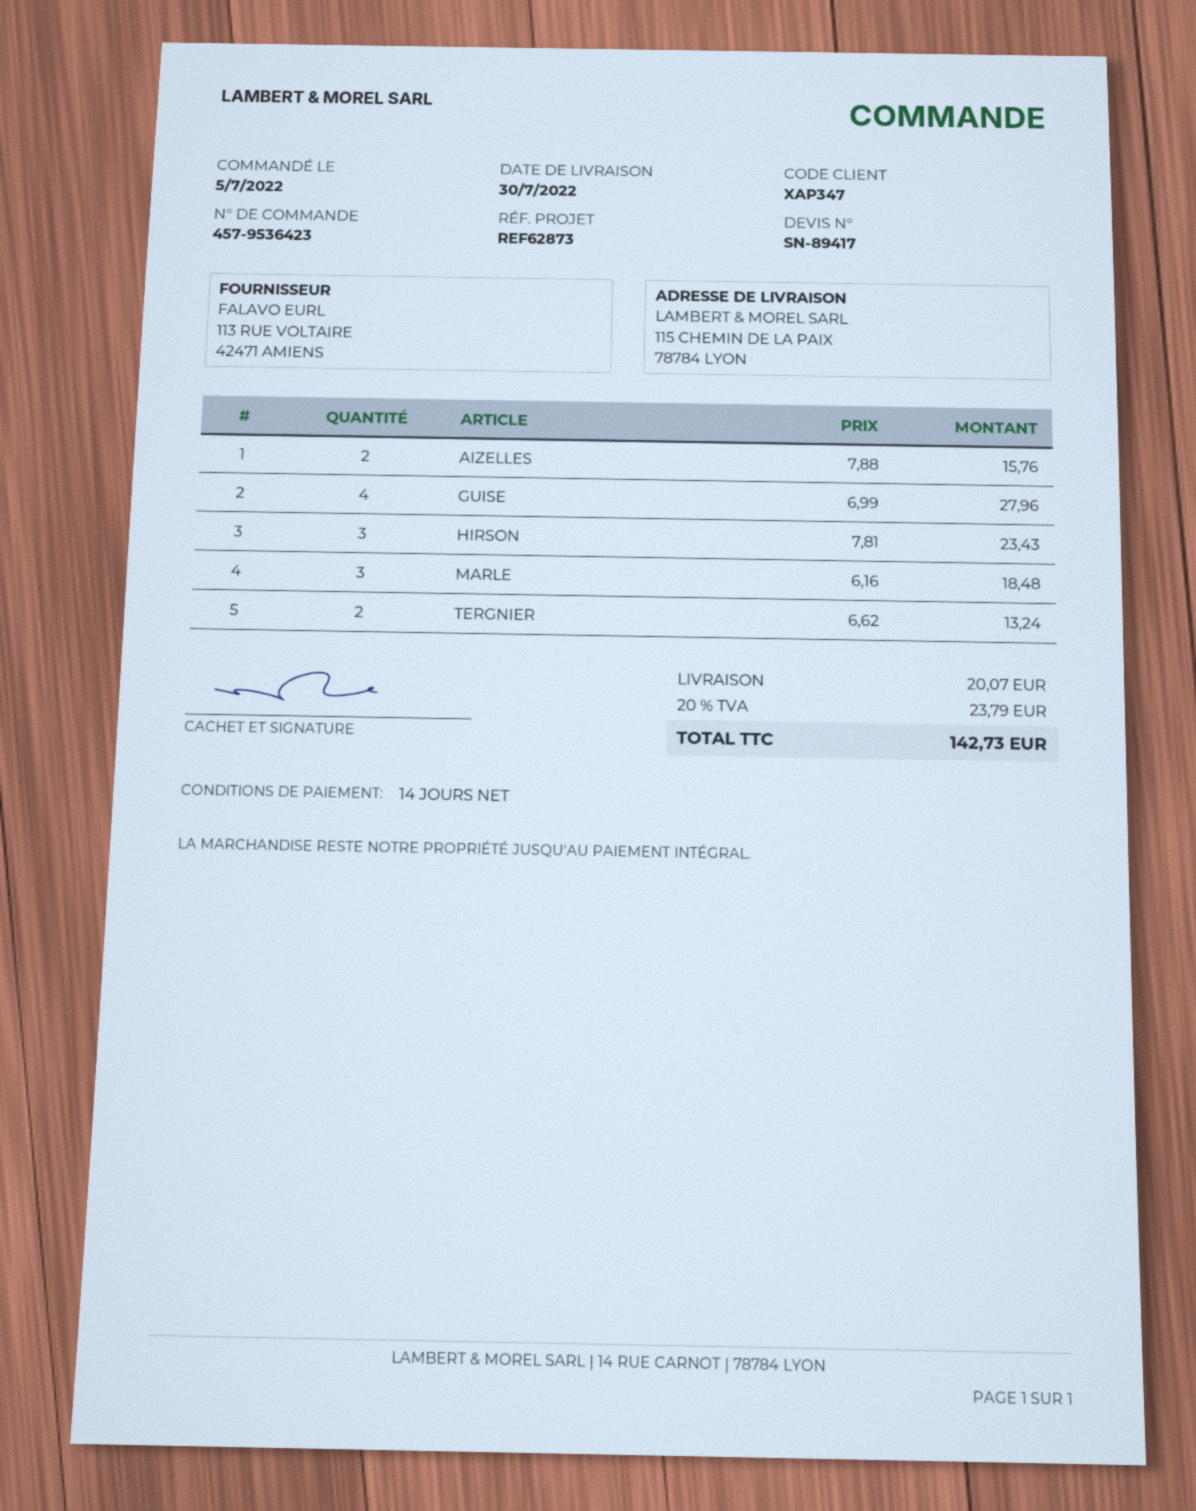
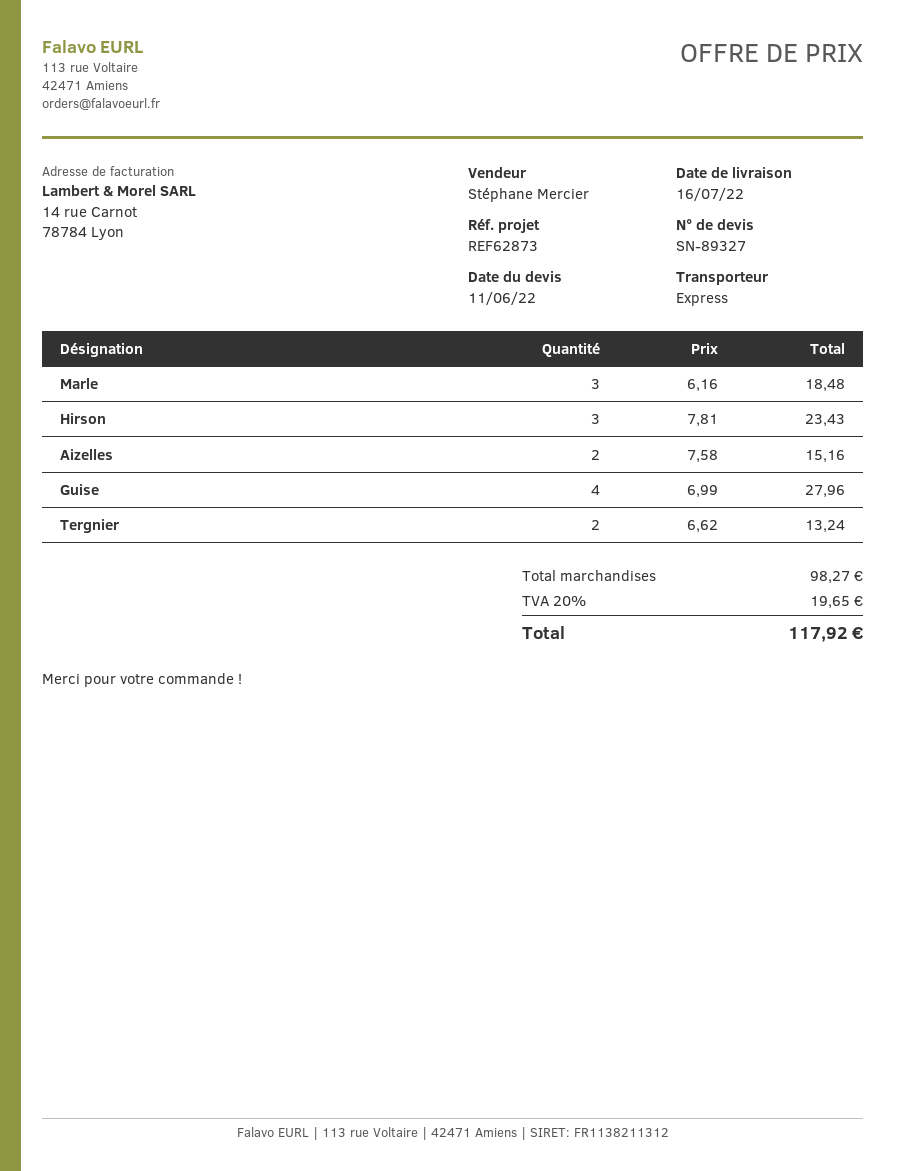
quote number: SN-89417 -> SN-89327
delivery date: 2022-07-30 -> 2022-07-16
AIZELLES: 2 x 7.88 = 15.76 -> 2 x 7.58 = 15.16
shipping: 20.07 -> none
tax: 20% = 23.79 -> 20% = 19.65
total: 142.73 -> 117.92

